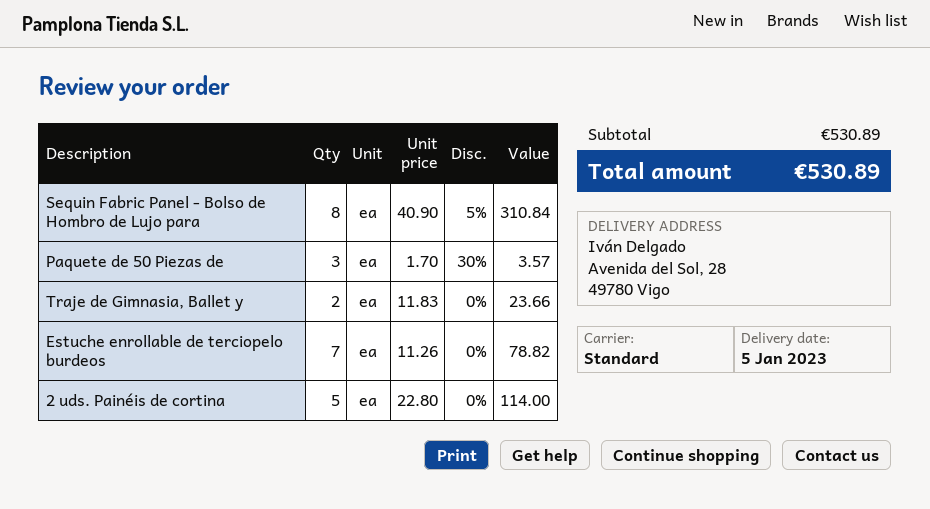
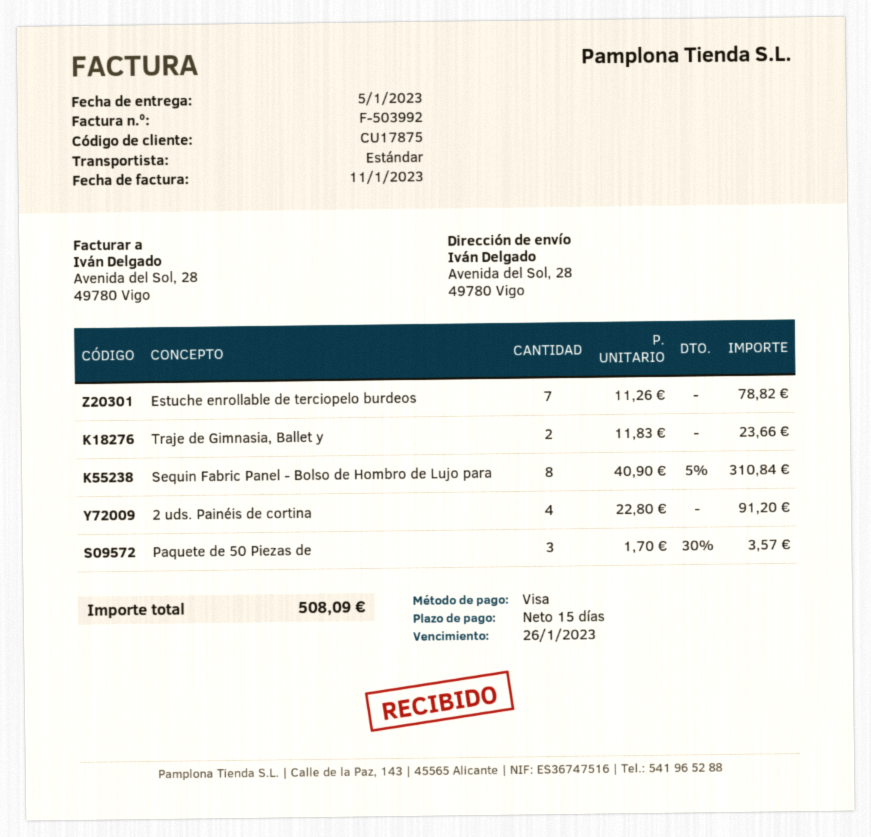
2 uds. Painéis de cortina: 5 x 22.80 = 114.00 -> 4 x 22.80 = 91.20
total: 530.89 -> 508.09

